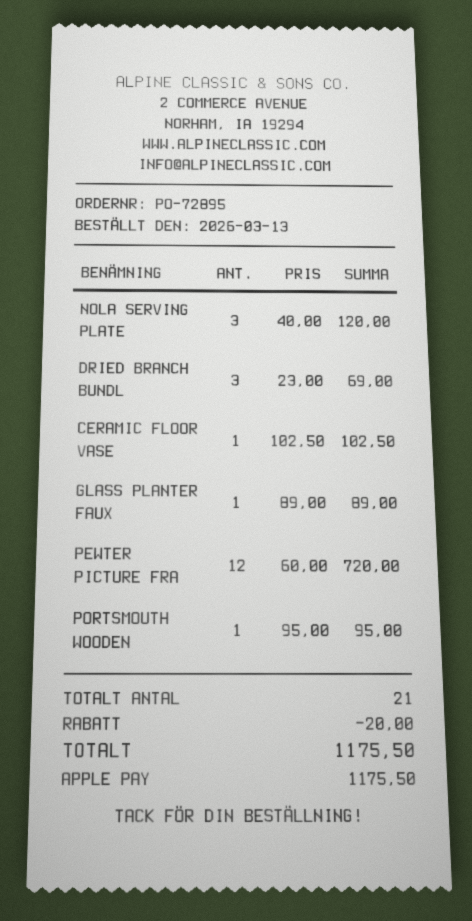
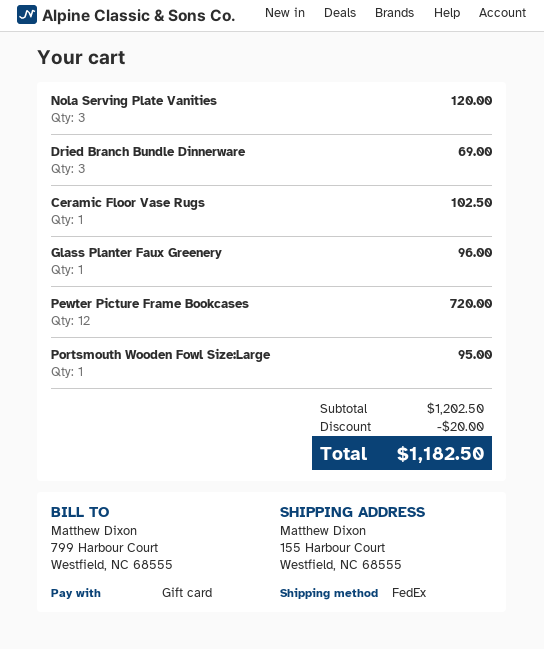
payment method: Apple Pay -> gift card
GLASS PLANTER FAUX: 1 for 89.00 -> 1 for 96.00
total: 1175.50 -> 1182.50

